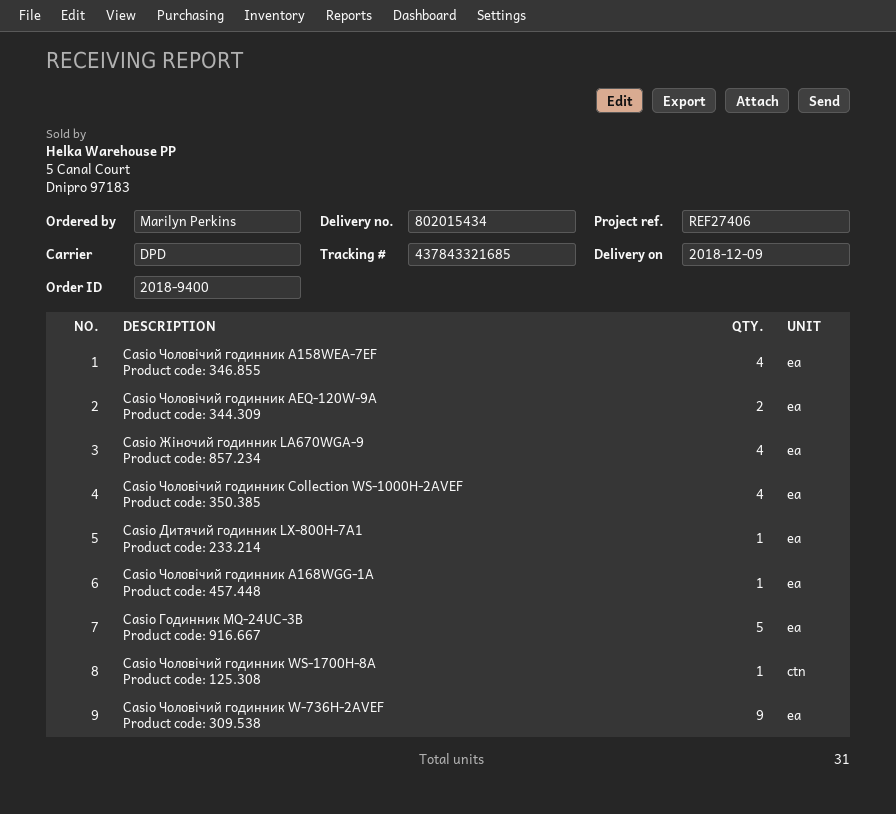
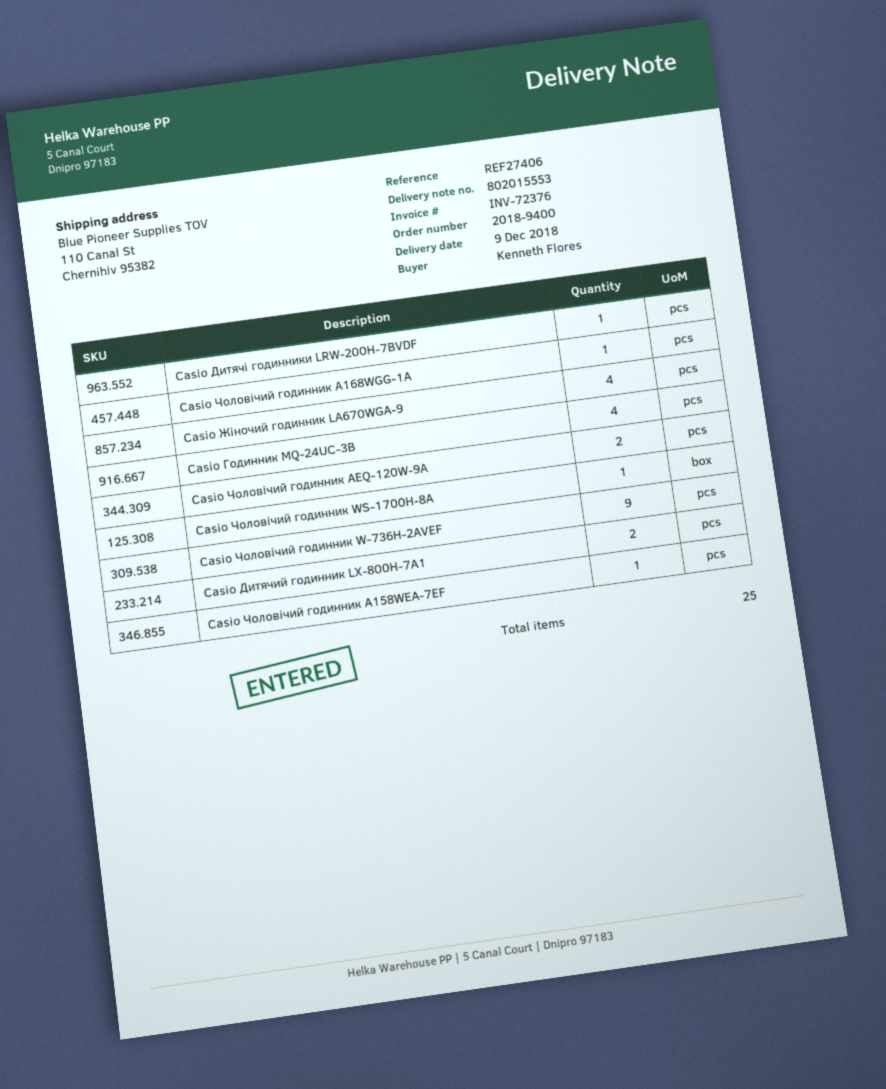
delivery note number: 802015434 -> 802015553
ordered by: Marilyn Perkins -> Kenneth Flores
Casio Чоловічий годинник A158WEA-7EF: 4 -> 1
Casio Чоловічий годинник Collection WS-1000H-2AVEF: 4 -> none
Casio Дитячий годинник LX-800H-7A1: 1 -> 2
Casio Годинник MQ-24UC-3B: 5 -> 4
Casio Дитячі годинники LRW-200H-7BVDF: none -> 1
total quantity: 31 -> 25

